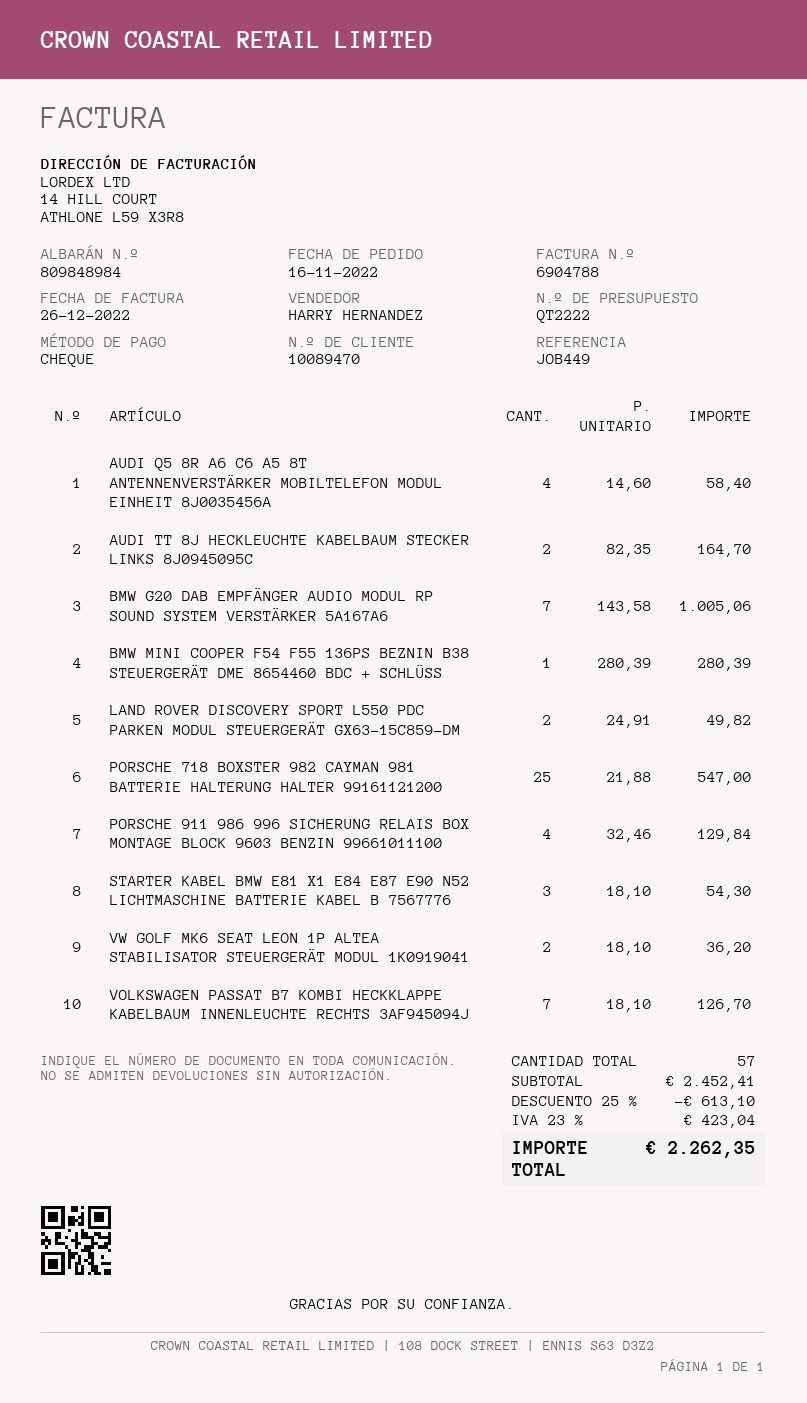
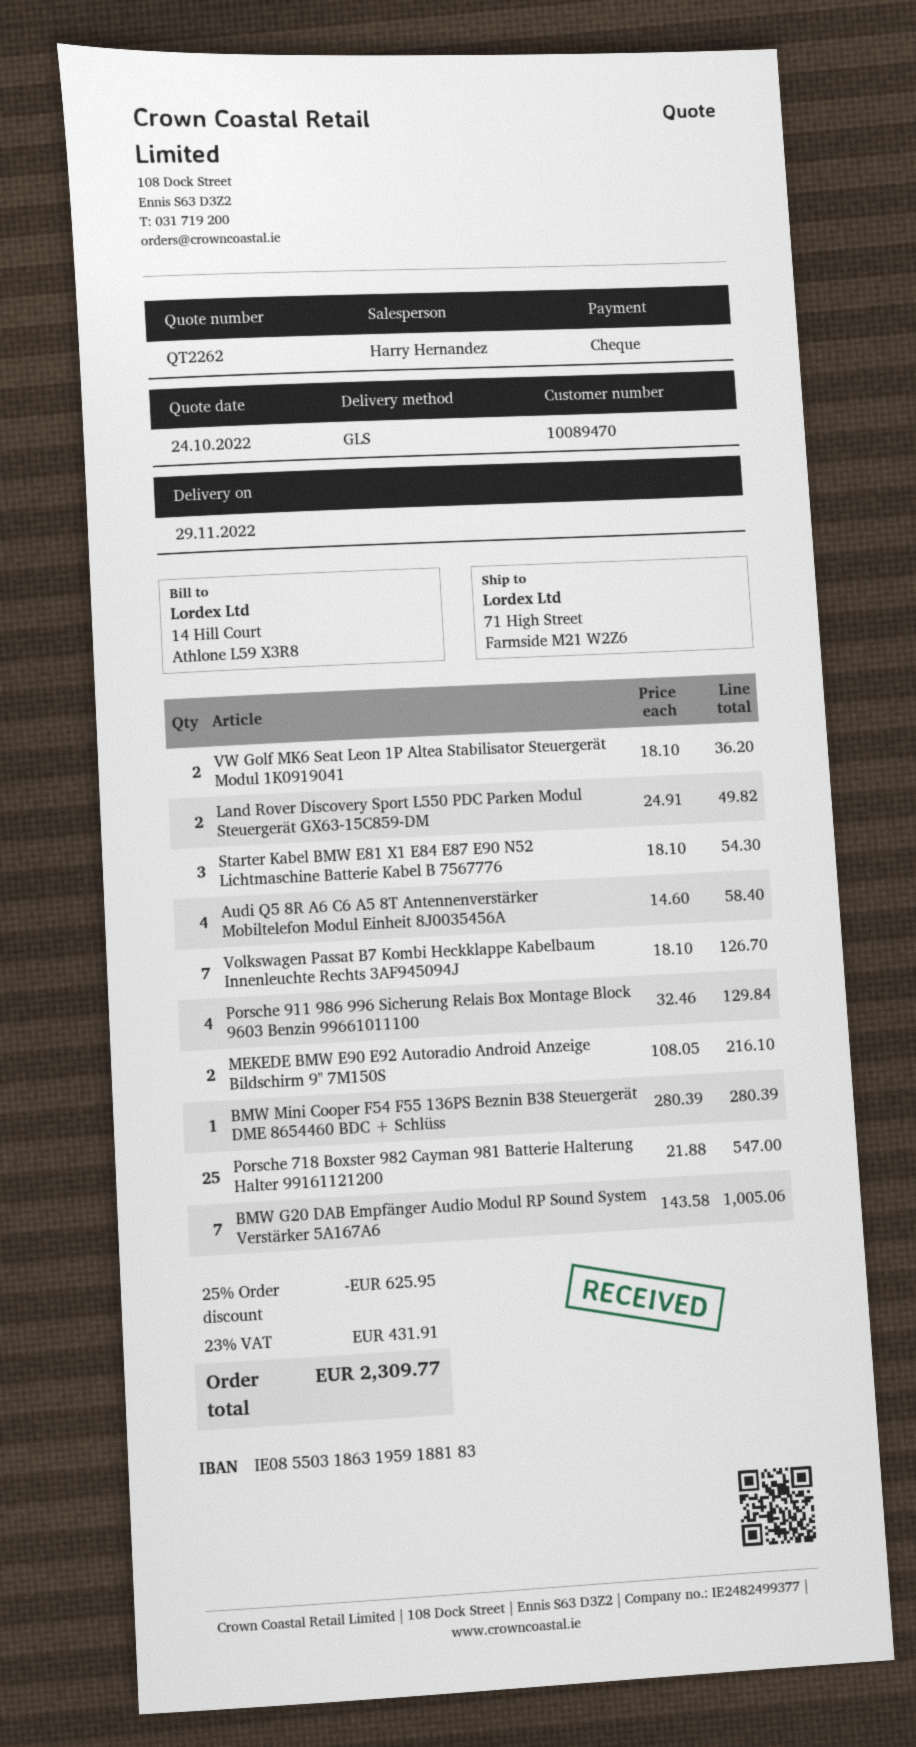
quote number: QT2222 -> QT2262
AUDI TT 8J HECKLEUCHTE KABELBAUM STECKER LINKS 8J0945095C: 2 x 82.35 = 164.70 -> none
MEKEDE BMW E90 E92 Autoradio Android Anzeige Bildschirm 9" 7M150S: none -> 2 x 108.05 = 216.10
discount: 25% = 613.10 -> 25% = 625.95
tax: 23% = 423.04 -> 23% = 431.91
total: 2262.35 -> 2309.77

